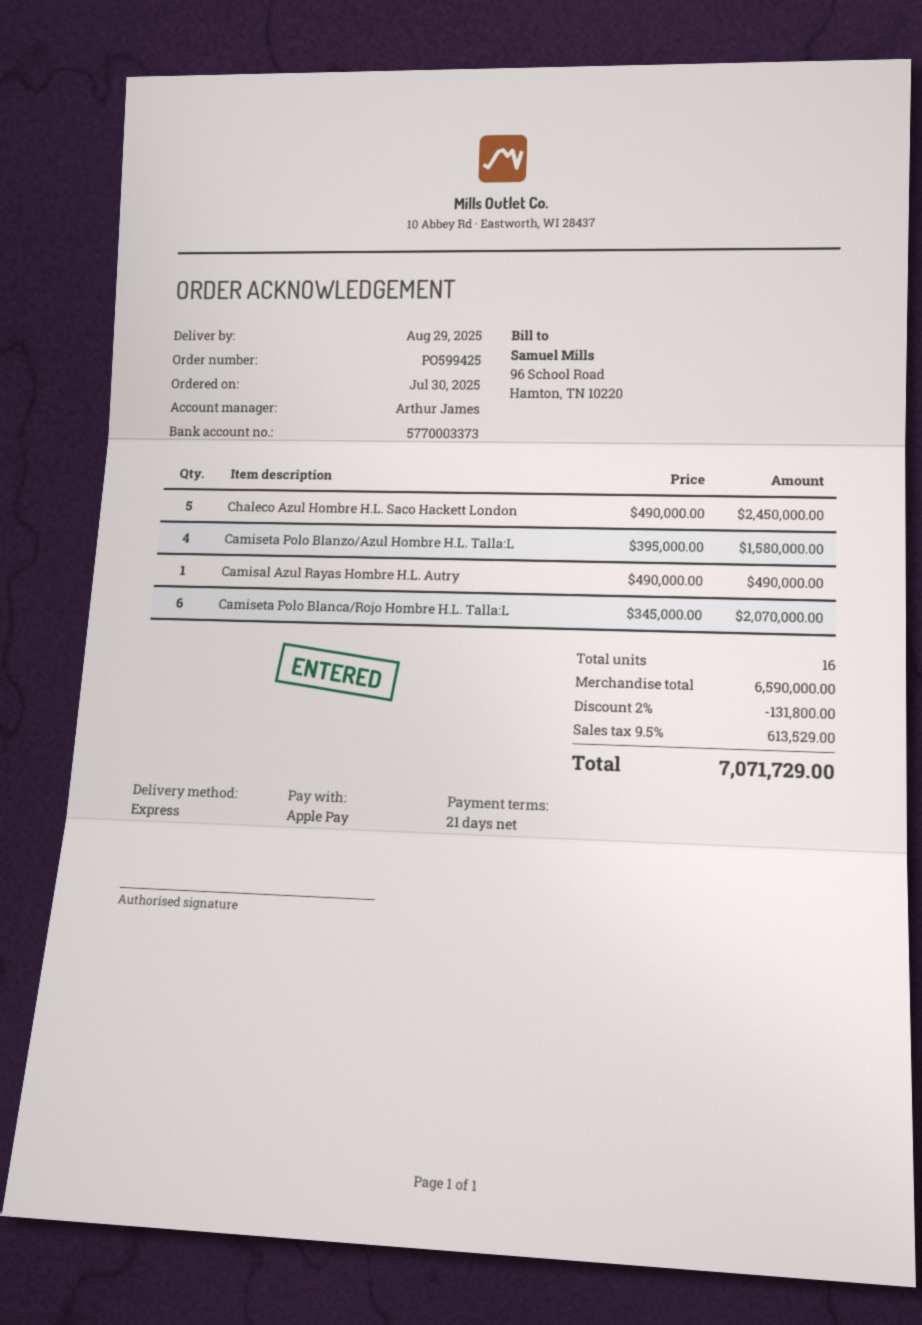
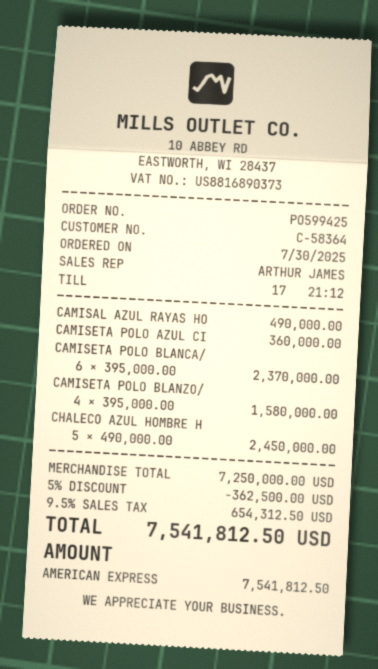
payment method: Apple Pay -> American Express
Camiseta Polo Blanca/Rojo Hombre H.L. Talla:L: 6 x 345000.00 = 2070000.00 -> 6 x 395000.00 = 2370000.00
CAMISETA POLO AZUL CI: none -> 1 x 360000.00 = 360000.00
subtotal: 6590000.00 -> 7250000.00
discount: 2% = 131800.00 -> 5% = 362500.00
tax: 9.5% = 613529.00 -> 9.5% = 654312.50
total: 7071729.00 -> 7541812.50

